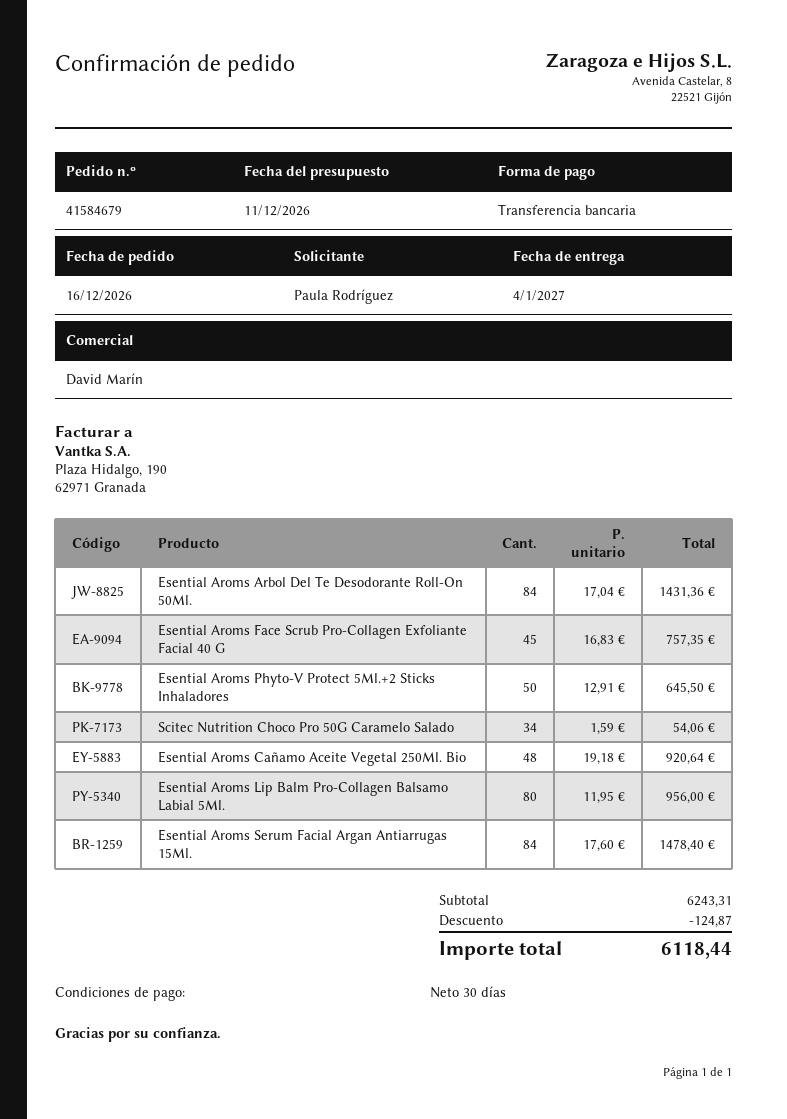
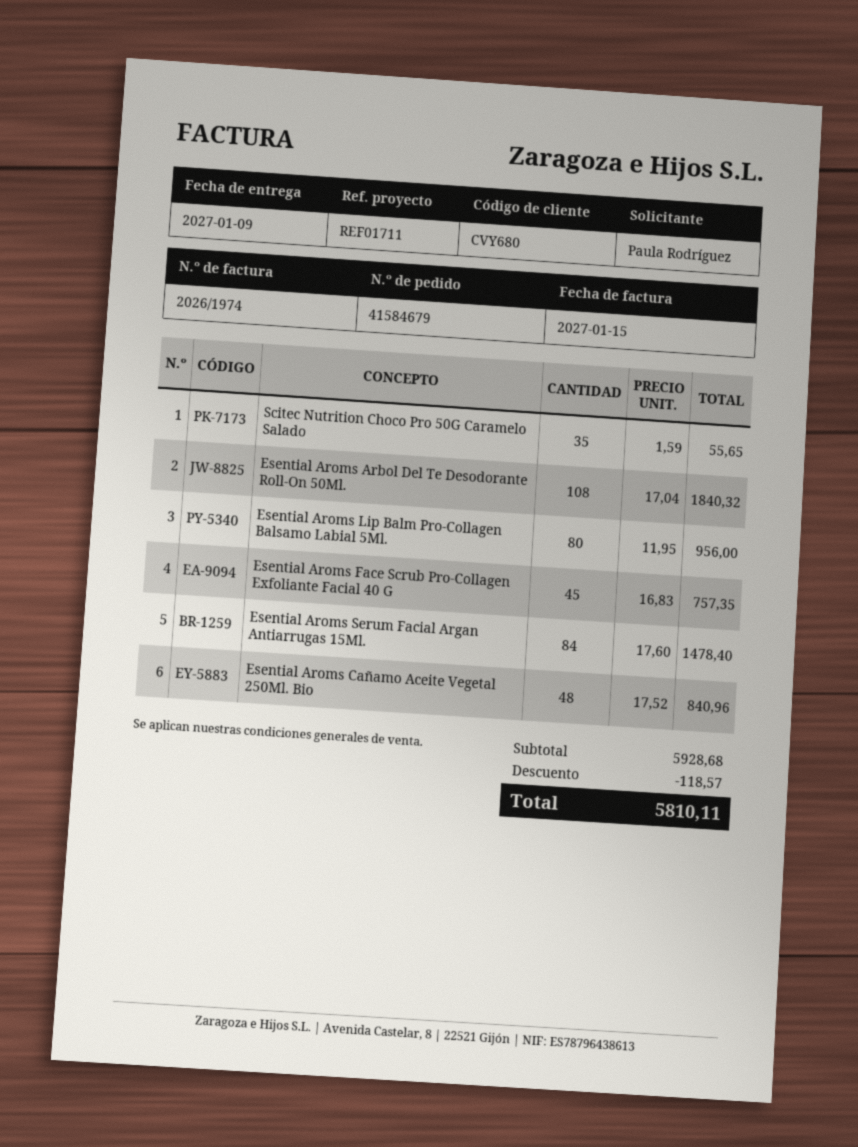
delivery date: 2027-01-04 -> 2027-01-09
Esential Aroms Arbol Del Te Desodorante Roll-On 50Ml.: 84 x 17.04 = 1431.36 -> 108 x 17.04 = 1840.32
Esential Aroms Phyto-V Protect 5Ml.+2 Sticks Inhaladores: 50 x 12.91 = 645.50 -> none
Scitec Nutrition Choco Pro 50G Caramelo Salado: 34 x 1.59 = 54.06 -> 35 x 1.59 = 55.65
Esential Aroms Cañamo Aceite Vegetal 250Ml. Bio: 48 x 19.18 = 920.64 -> 48 x 17.52 = 840.96
subtotal: 6243.31 -> 5928.68
discount: 124.87 -> 118.57
total: 6118.44 -> 5810.11

